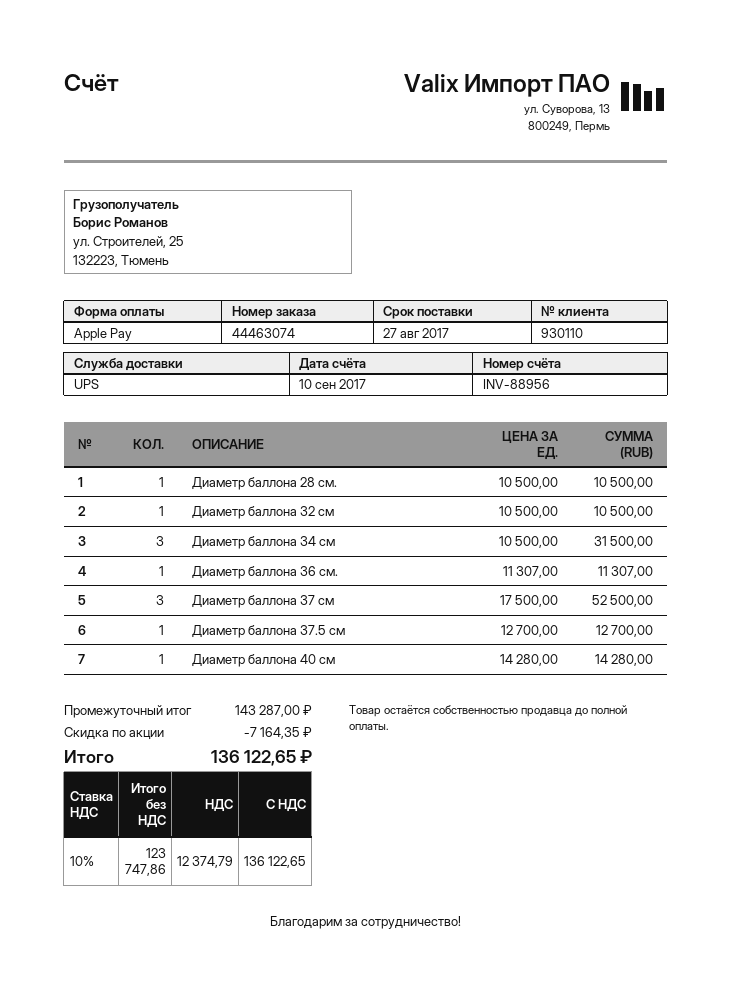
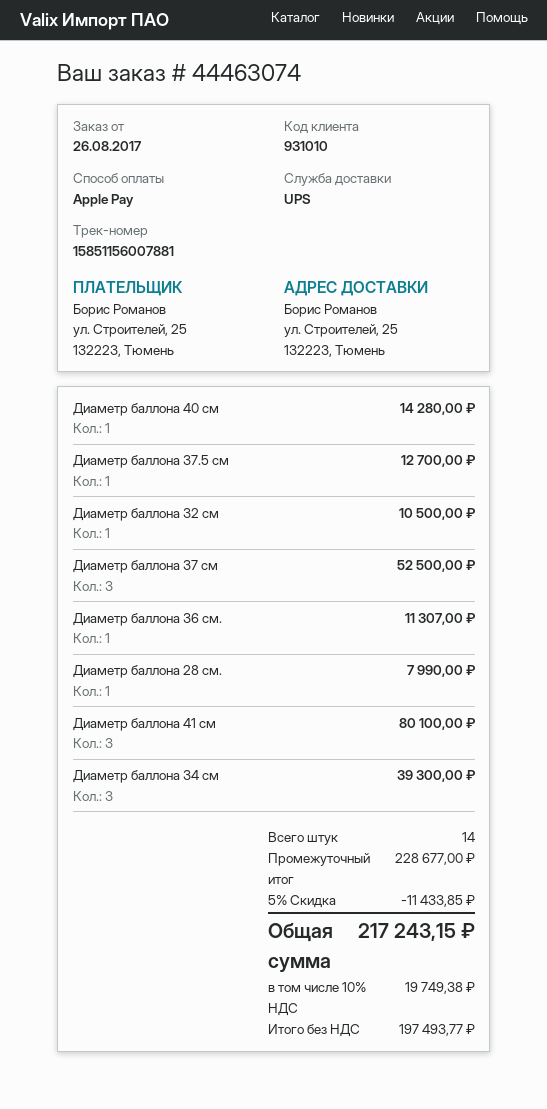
customer number: 930110 -> 931010
Диаметр баллона 28 см.: 1 for 10500.00 -> 1 for 7990.00
Диаметр баллона 34 см: 3 for 31500.00 -> 3 for 39300.00
Диаметр баллона 41 см: none -> 3 for 80100.00
subtotal: 143287.00 -> 228677.00
discount: 7164.35 -> 11433.85
net: 123747.86 -> 197493.77
tax: 10% = 12374.79 -> 10% = 19749.38
total: 136122.65 -> 217243.15

